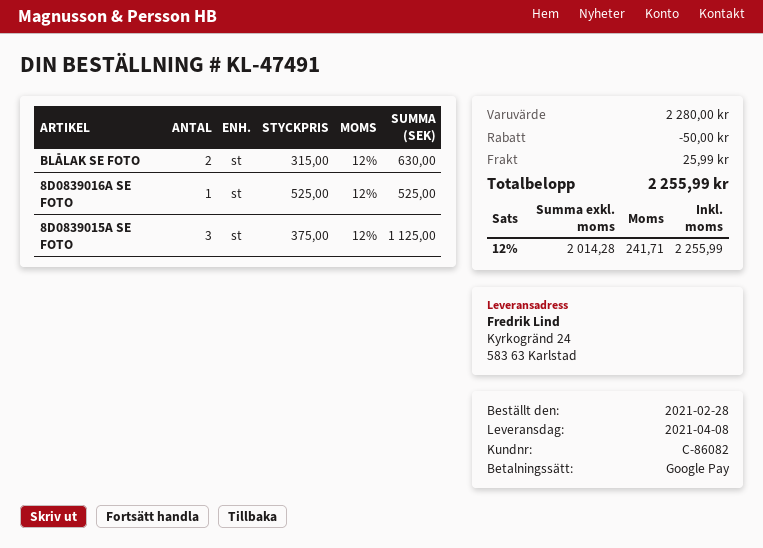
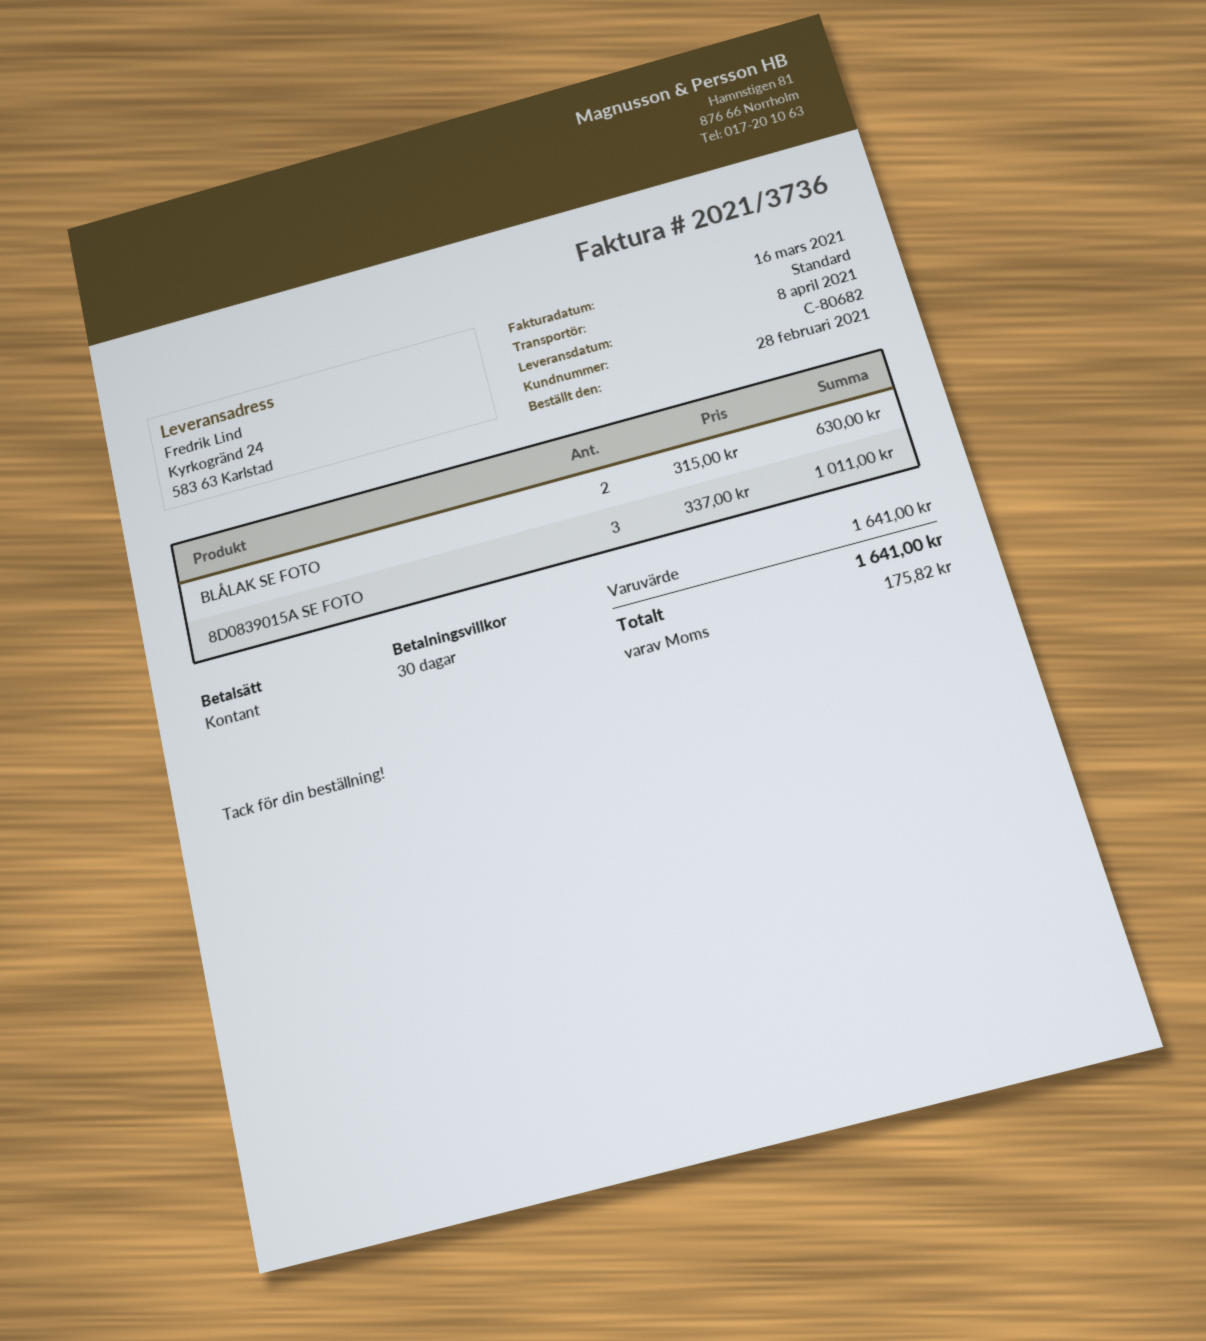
customer number: C-86082 -> C-80682
payment method: Google Pay -> cash
8D0839016A SE FOTO: 1 x 525.00 = 525.00 -> none
8D0839015A SE FOTO: 3 x 375.00 = 1125.00 -> 3 x 337.00 = 1011.00
subtotal: 2280.00 -> 1641.00
discount: 50.00 -> none
shipping: 25.99 -> none
tax: 241.71 -> 175.82
total: 2255.99 -> 1641.00

